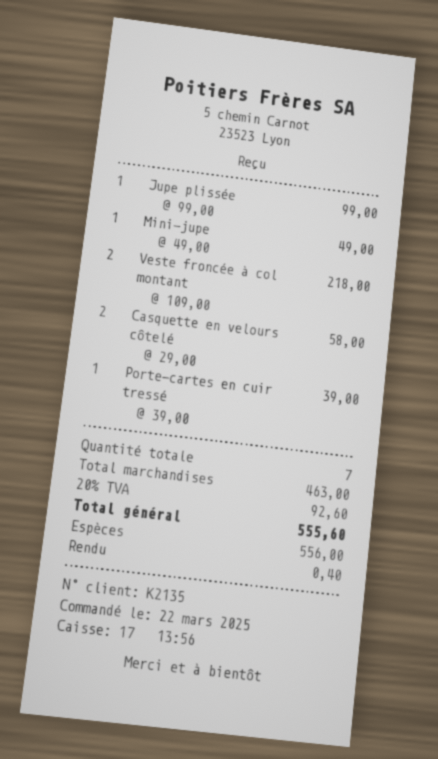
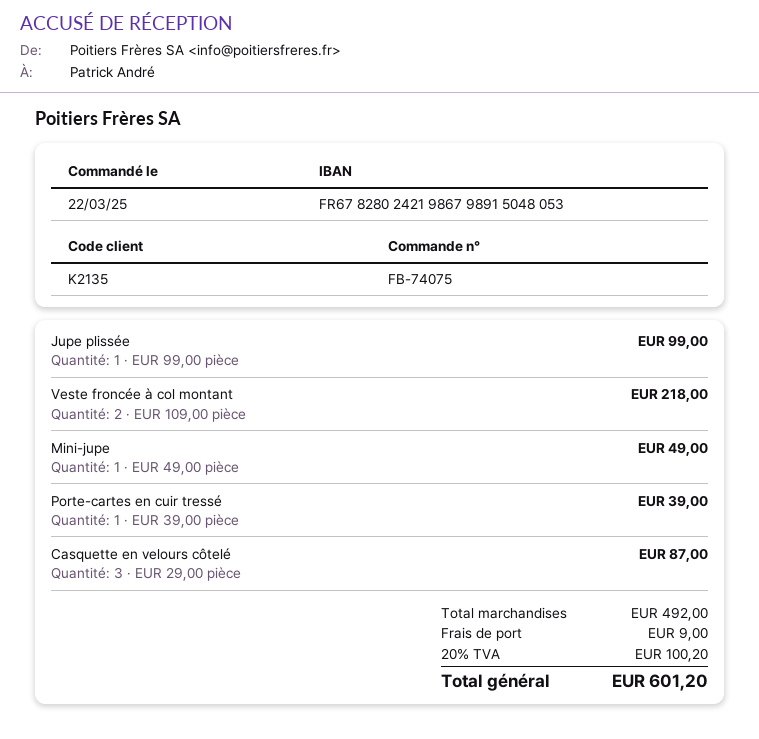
Casquette en velours côtelé: 2 x 29.00 = 58.00 -> 3 x 29.00 = 87.00
subtotal: 463.00 -> 492.00
shipping: none -> 9.00
tax: 20% = 92.60 -> 20% = 100.20
total: 555.60 -> 601.20

